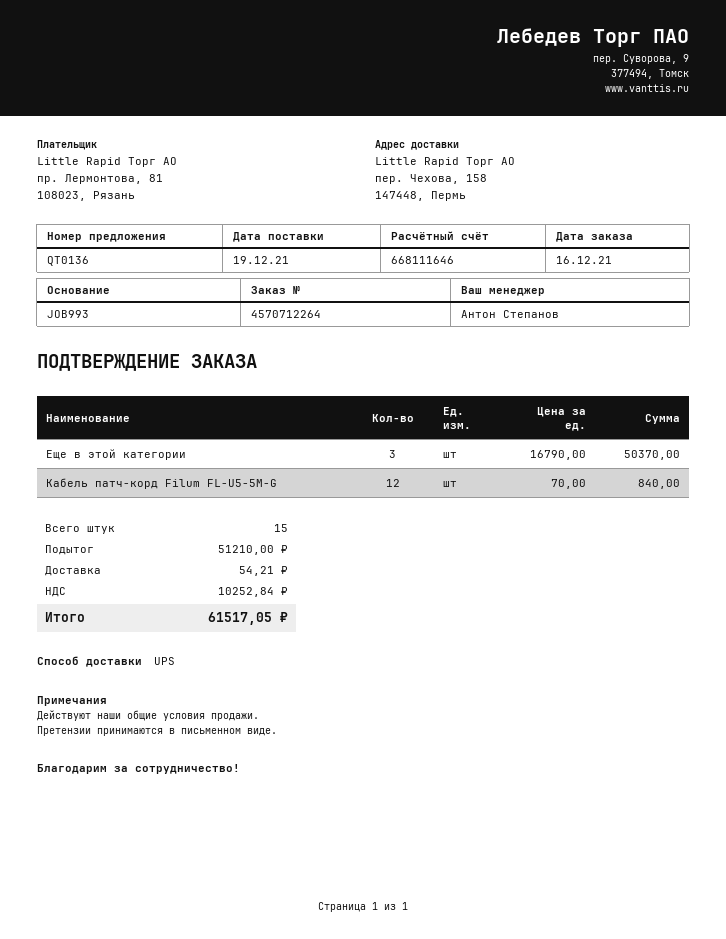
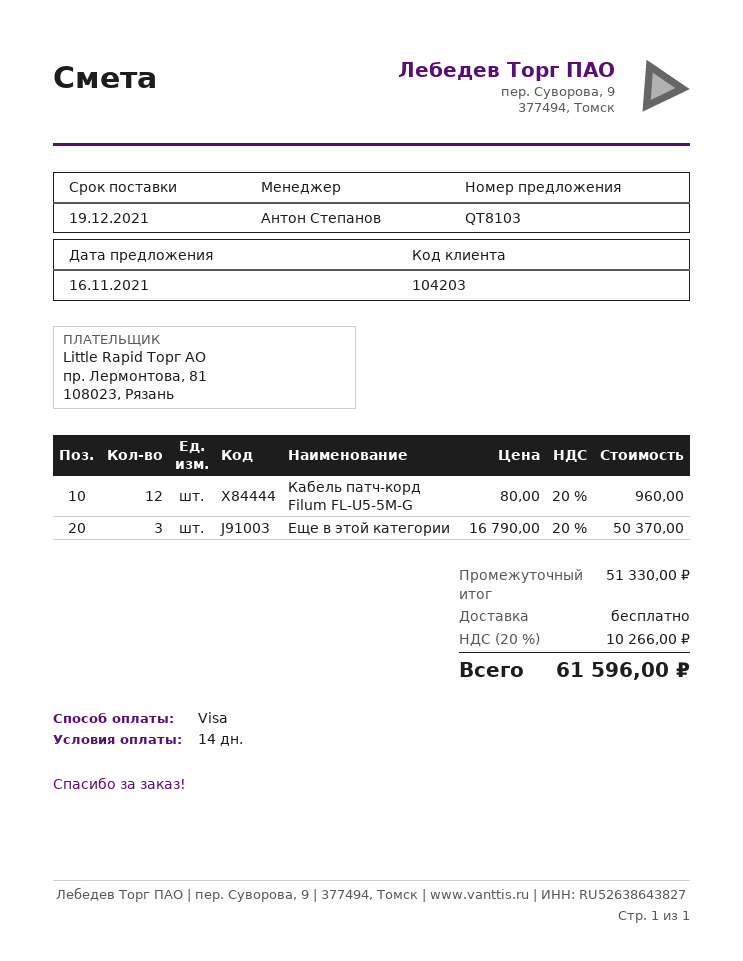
quote number: QT0136 -> QT8103
Кабель патч-корд Filum FL-U5-5M-G: 12 x 70.00 = 840.00 -> 12 x 80.00 = 960.00
subtotal: 51210.00 -> 51330.00
shipping: 54.21 -> 0.00
tax: 10252.84 -> 10266.00
total: 61517.05 -> 61596.00

